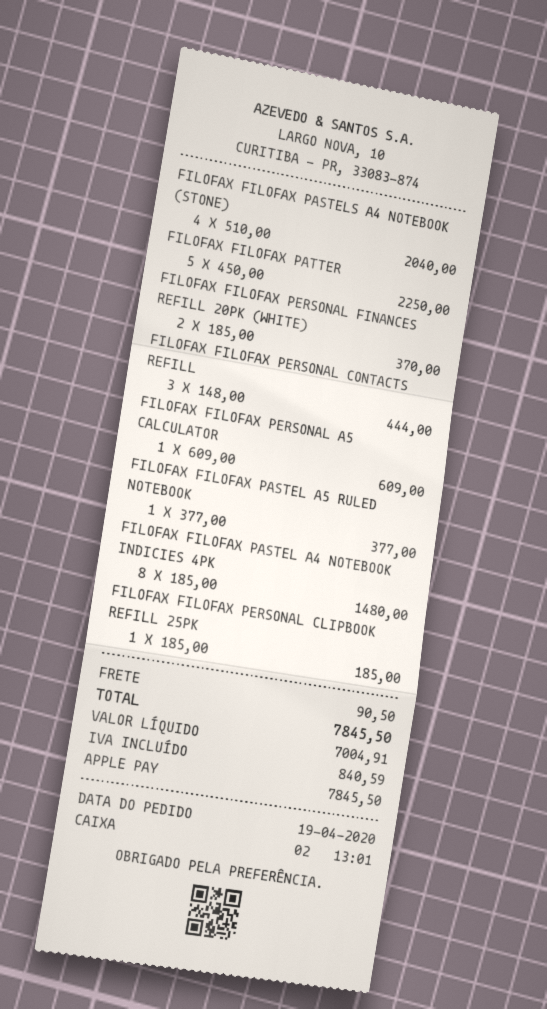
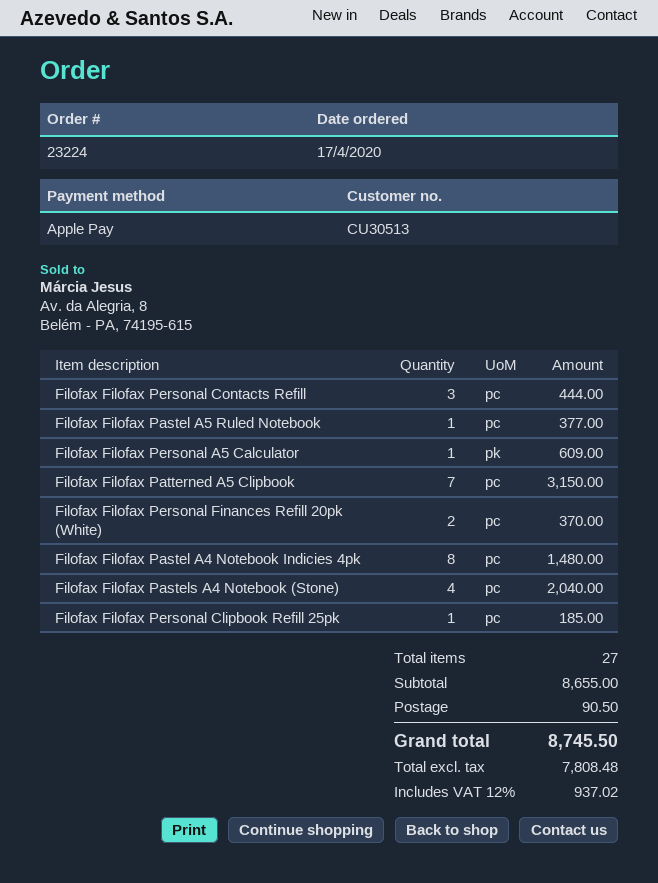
order date: 2020-04-19 -> 2020-04-17
FILOFAX FILOFAX PATTER: 5 for 2250.00 -> 7 for 3150.00
net: 7004.91 -> 7808.48
tax: 840.59 -> 937.02
total: 7845.50 -> 8745.50

